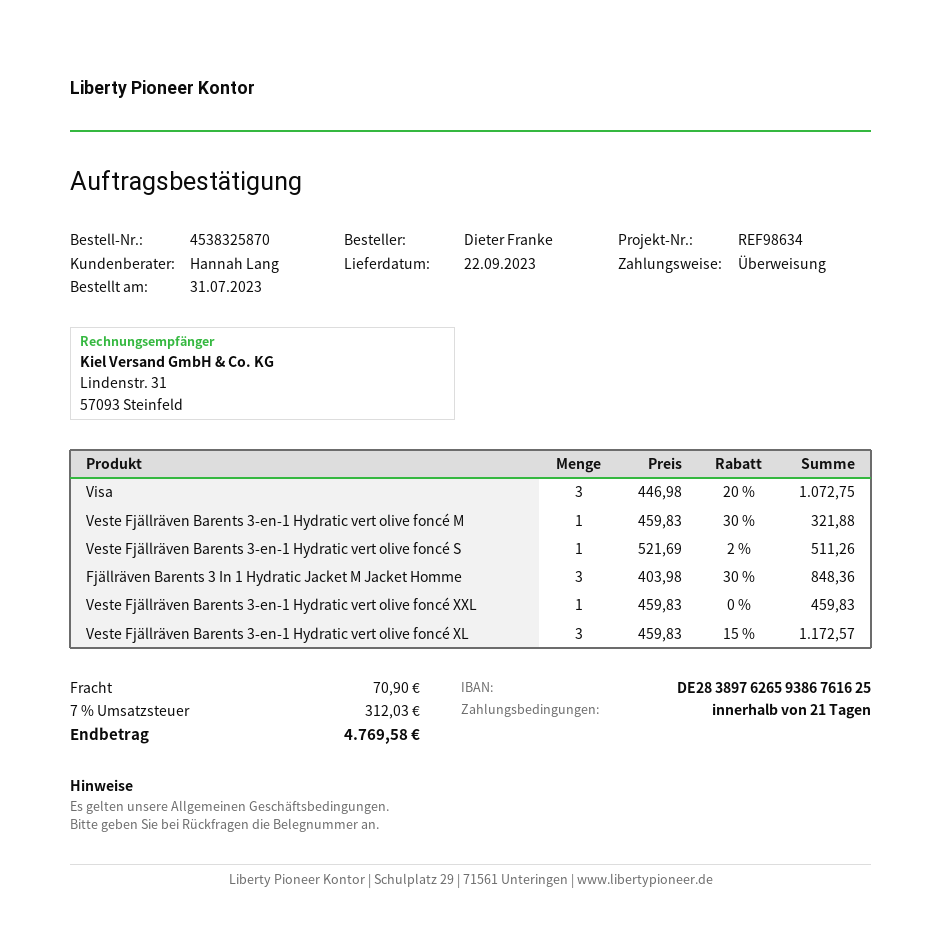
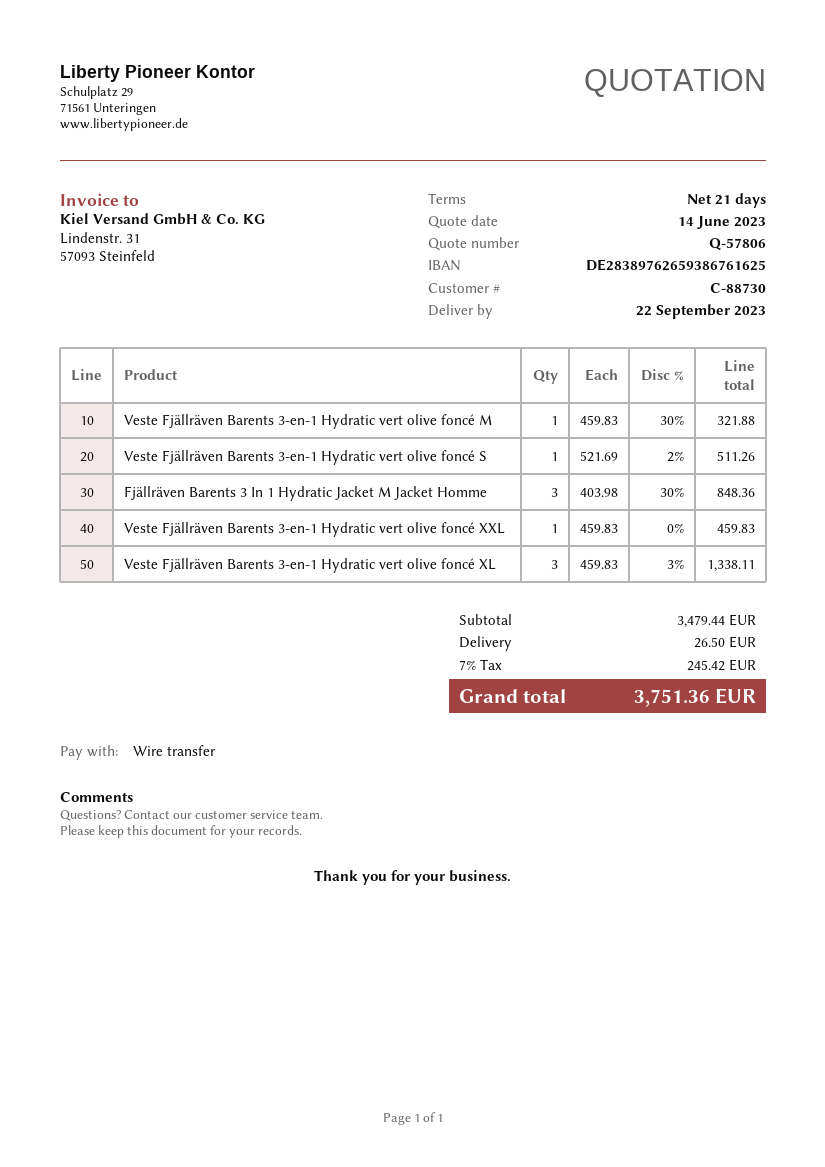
Visa: 3 x 446.98 - 20% = 1072.75 -> none
Veste Fjällräven Barents 3-en-1 Hydratic vert olive foncé XL: 3 x 459.83 - 15% = 1172.57 -> 3 x 459.83 - 3% = 1338.11
shipping: 70.90 -> 26.50
tax: 7% = 312.03 -> 7% = 245.42
total: 4769.58 -> 3751.36

